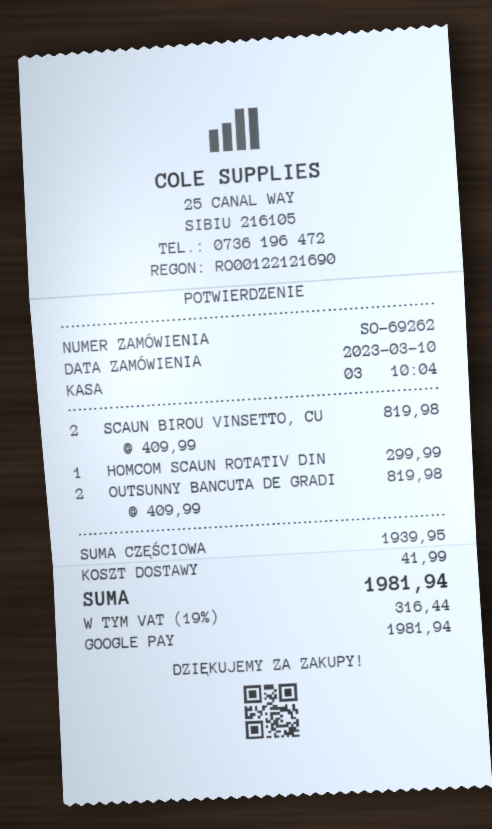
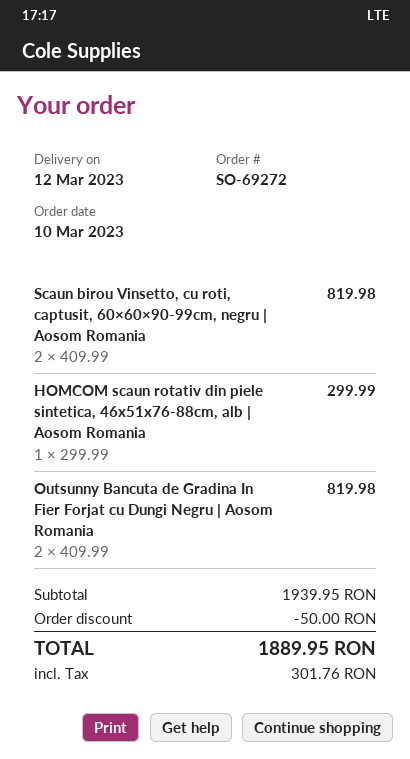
order number: SO-69262 -> SO-69272
discount: none -> 50.00
shipping: 41.99 -> none
tax: 316.44 -> 301.76
total: 1981.94 -> 1889.95

